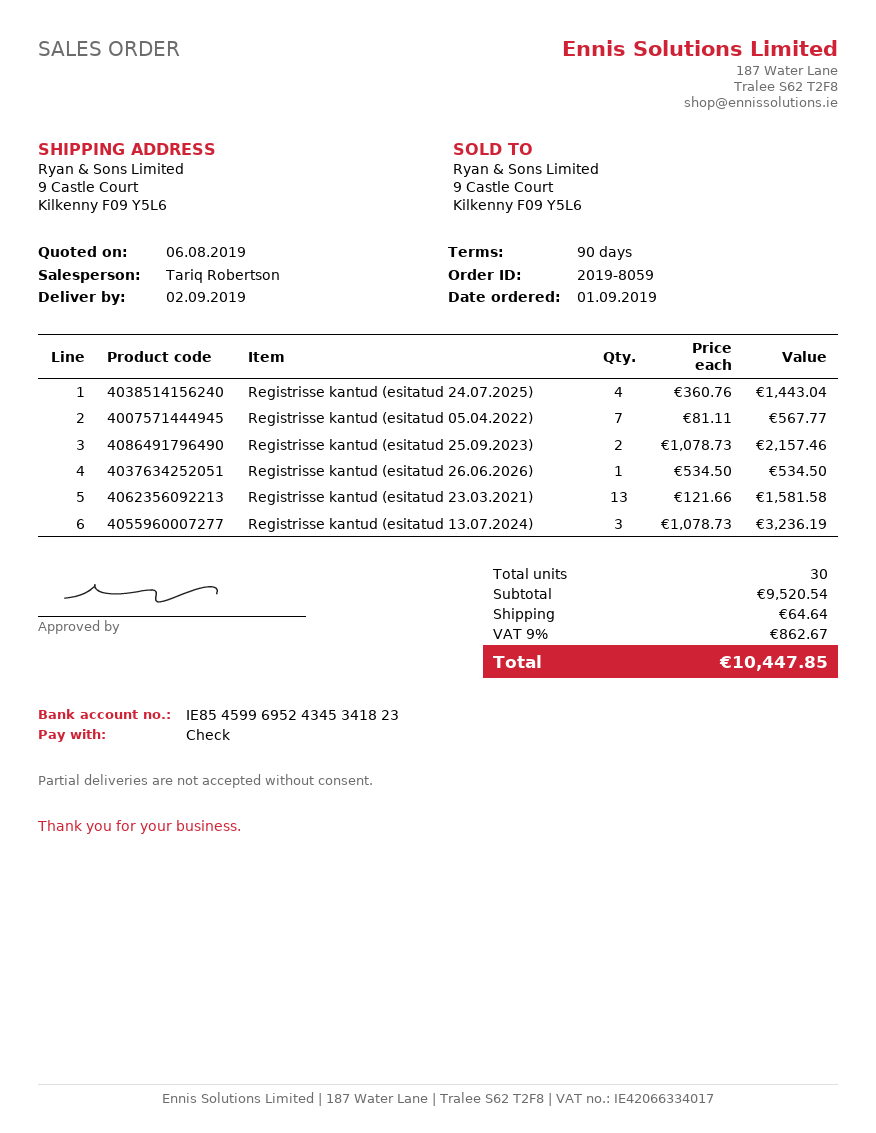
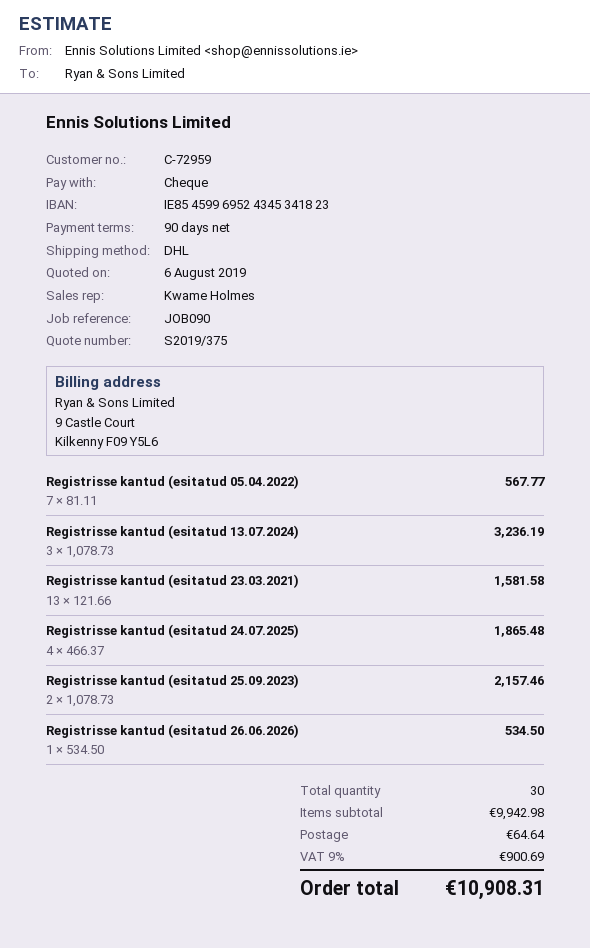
sales rep: Tariq Robertson -> Kwame Holmes
Registrisse kantud (esitatud 24.07.2025): 4 x 360.76 = 1443.04 -> 4 x 466.37 = 1865.48
subtotal: 9520.54 -> 9942.98
tax: 9% = 862.67 -> 9% = 900.69
total: 10447.85 -> 10908.31

